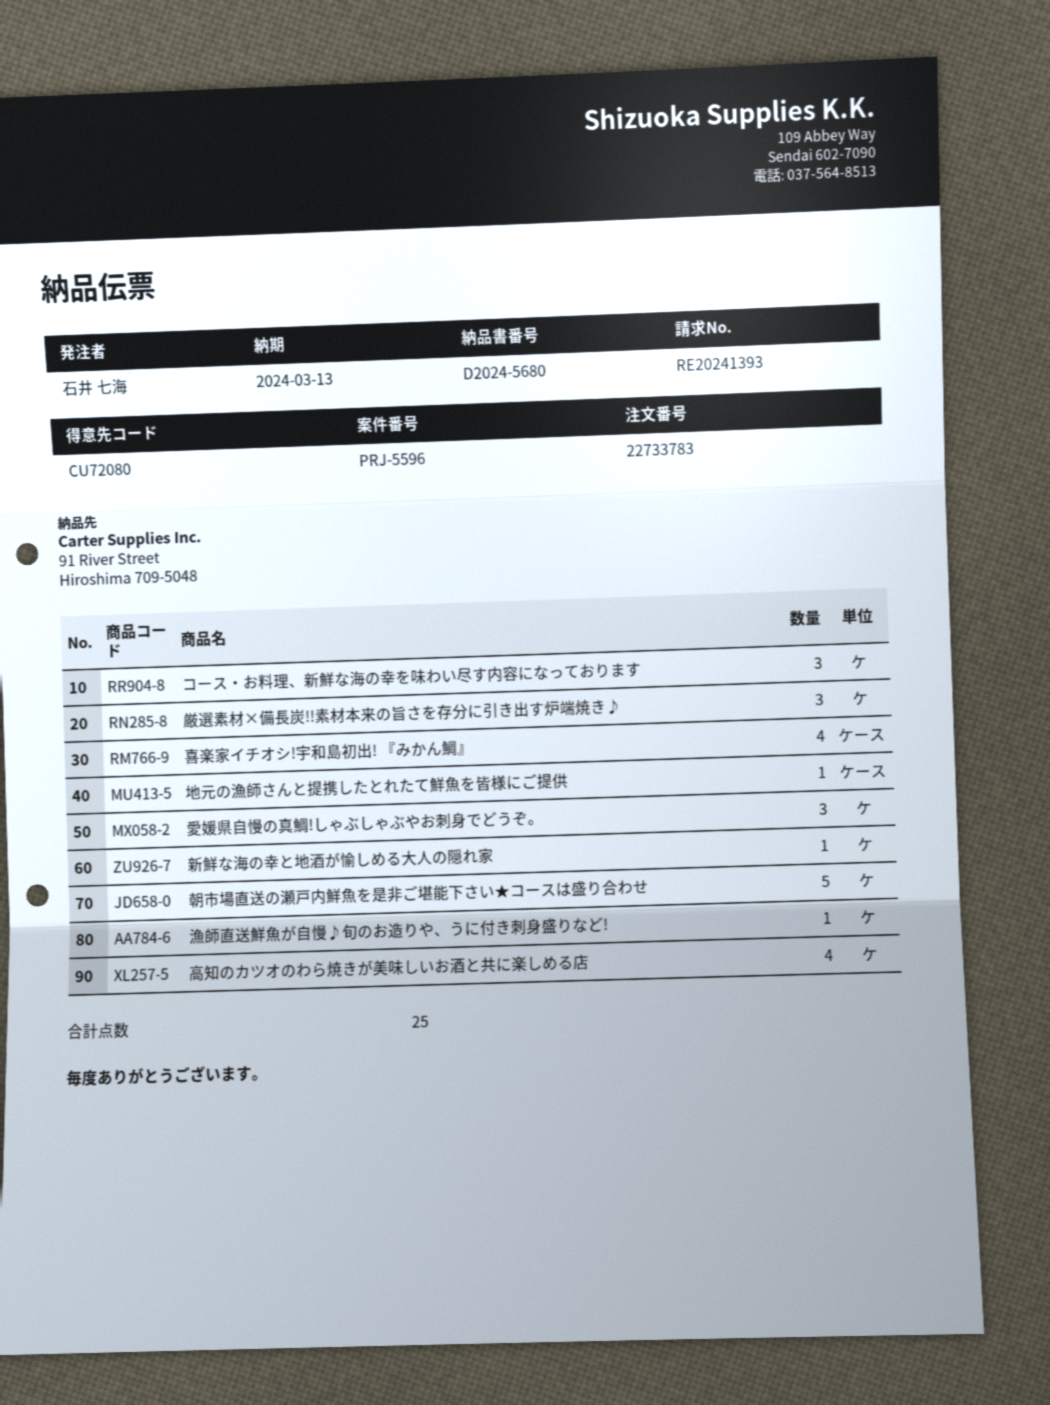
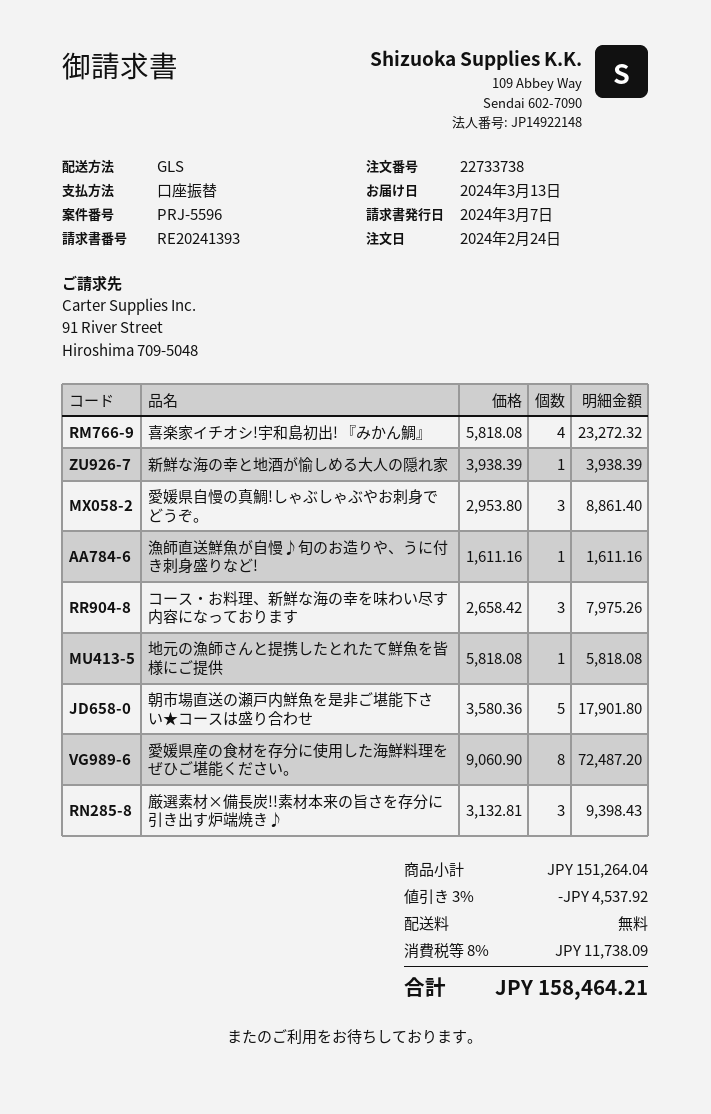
order number: 22733783 -> 22733738
高知のカツオのわら焼きが美味しいお酒と共に楽しめる店: 4 -> none
愛媛県産の食材を存分に使用した海鮮料理をぜひご堪能ください。: none -> 8

